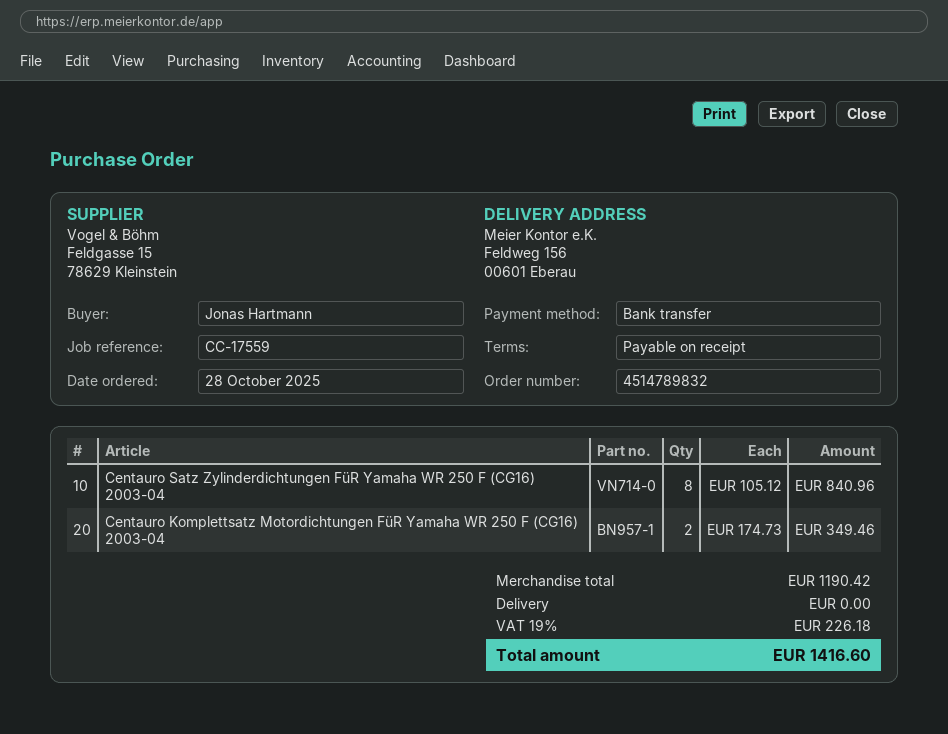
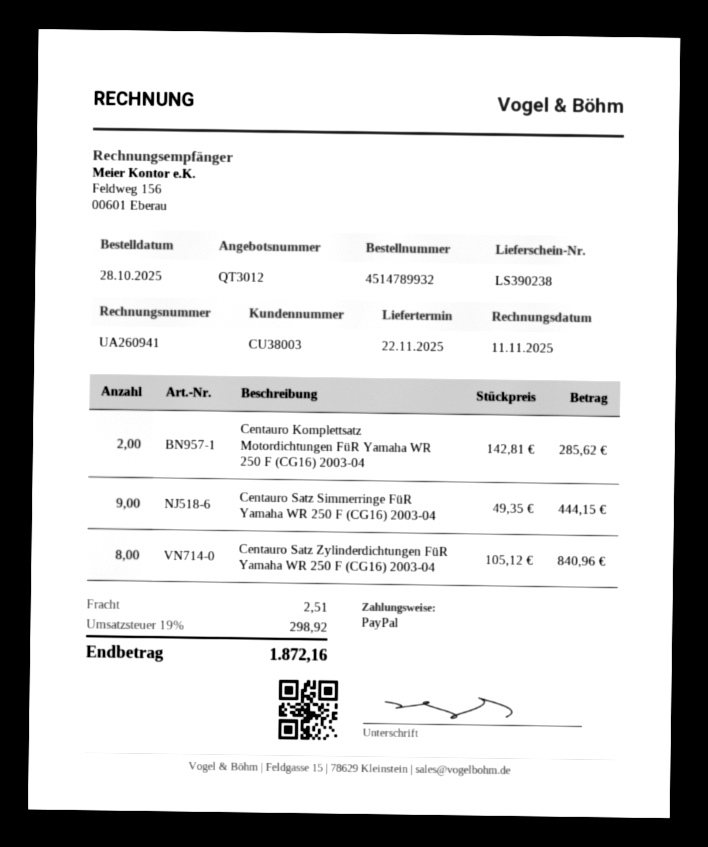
order number: 4514789832 -> 4514789932
payment method: bank transfer -> PayPal
Centauro Komplettsatz Motordichtungen FüR Yamaha WR 250 F (CG16) 2003-04: 2 x 174.73 = 349.46 -> 2 x 142.81 = 285.62
Centauro Satz Simmerringe FüR Yamaha WR 250 F (CG16) 2003-04: none -> 9 x 49.35 = 444.15
shipping: 0.00 -> 2.51
tax: 19% = 226.18 -> 19% = 298.92
total: 1416.60 -> 1872.16

